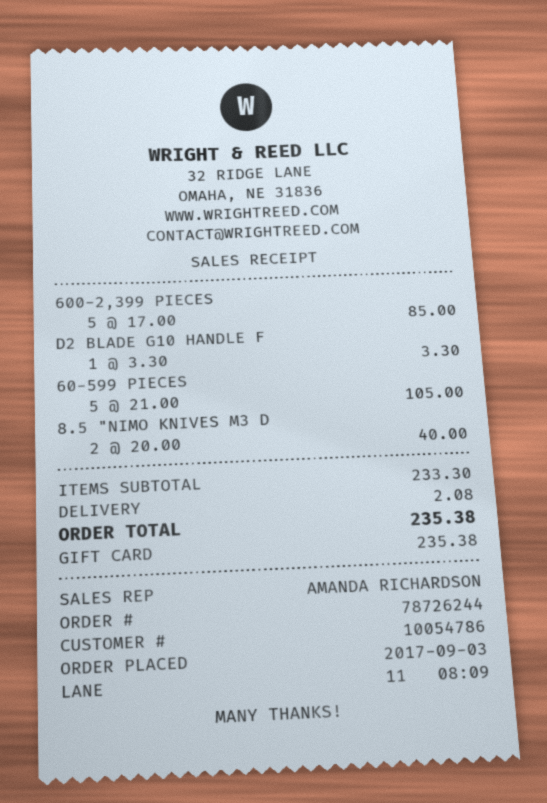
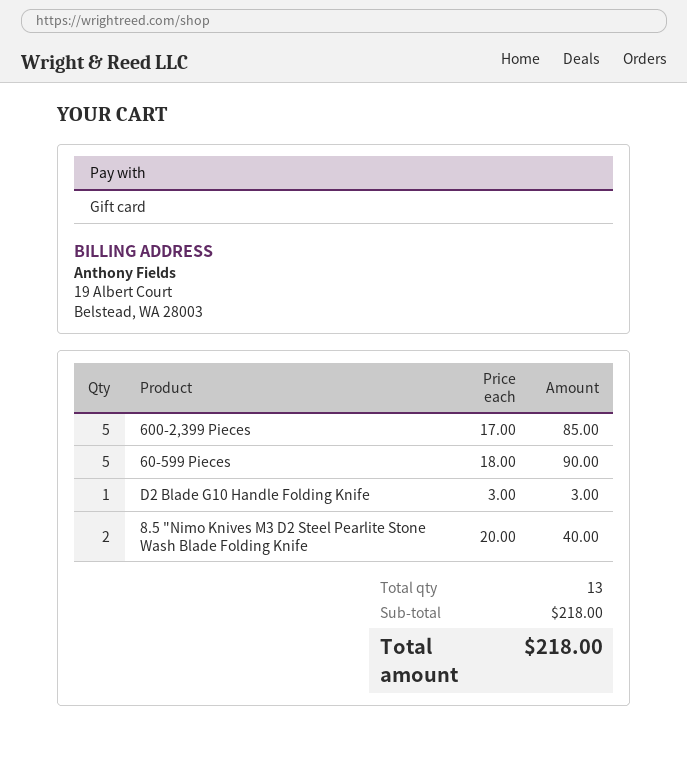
D2 BLADE G10 HANDLE F: 1 x 3.30 = 3.30 -> 1 x 3.00 = 3.00
60-599 PIECES: 5 x 21.00 = 105.00 -> 5 x 18.00 = 90.00
subtotal: 233.30 -> 218.00
shipping: 2.08 -> none
total: 235.38 -> 218.00

